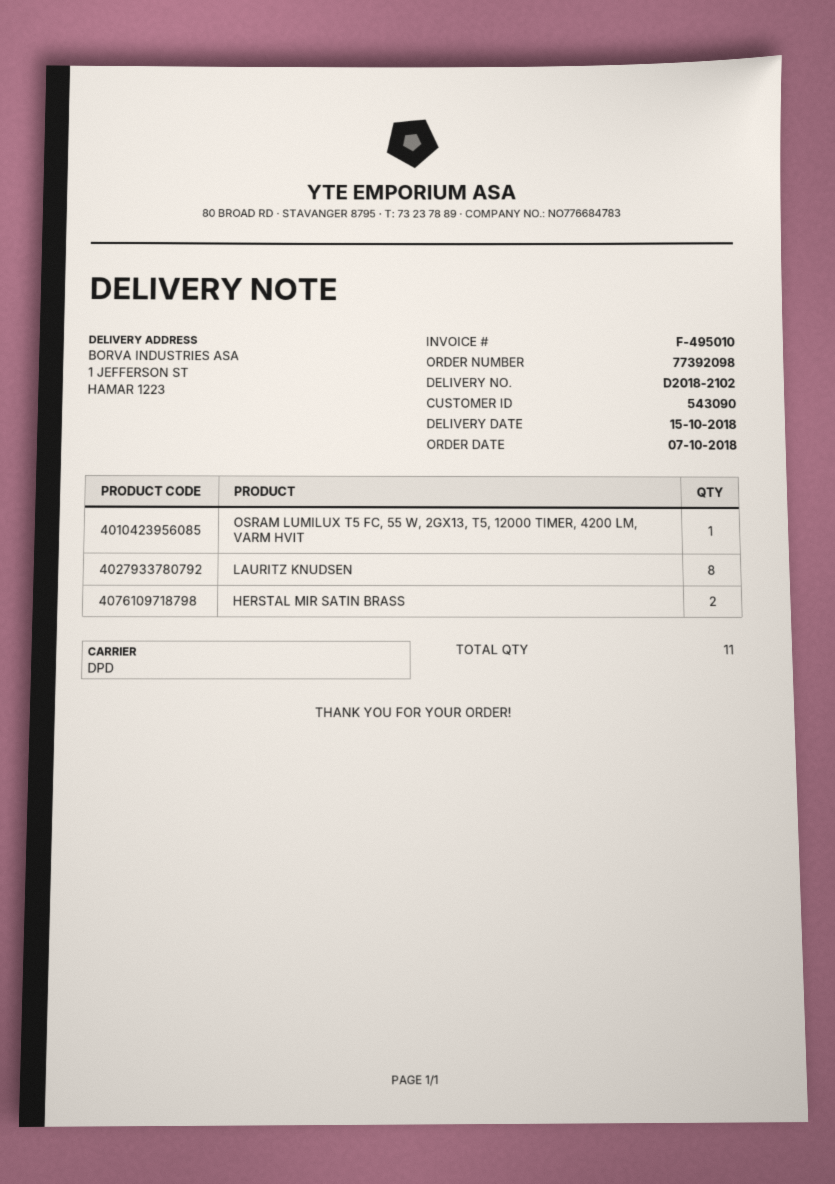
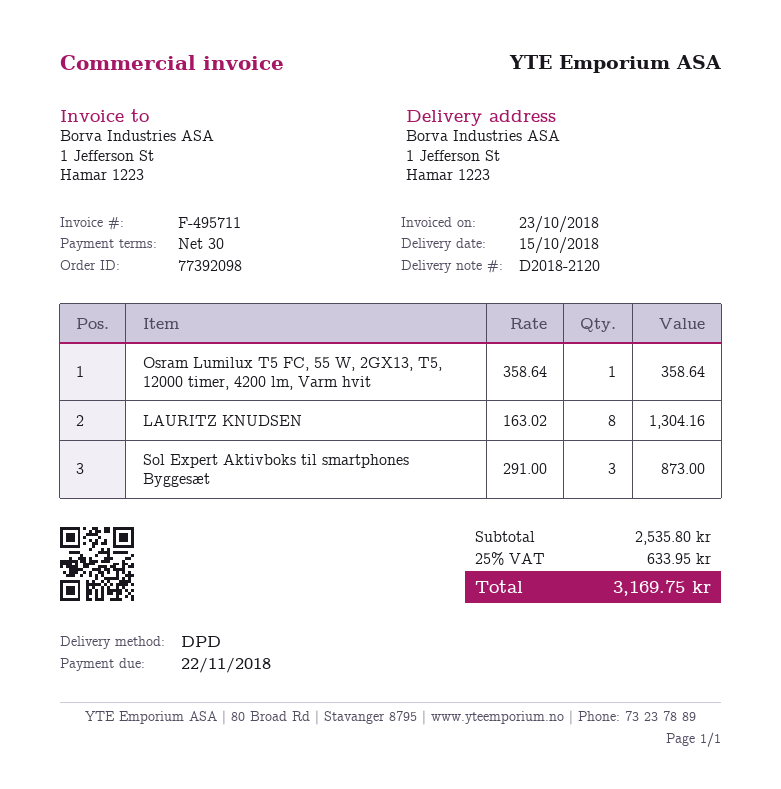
delivery note number: D2018-2102 -> D2018-2120
invoice number: F-495010 -> F-495711
HERSTAL MIR SATIN BRASS: 2 -> none
Sol Expert Aktivboks til smartphones Byggesæt: none -> 3

